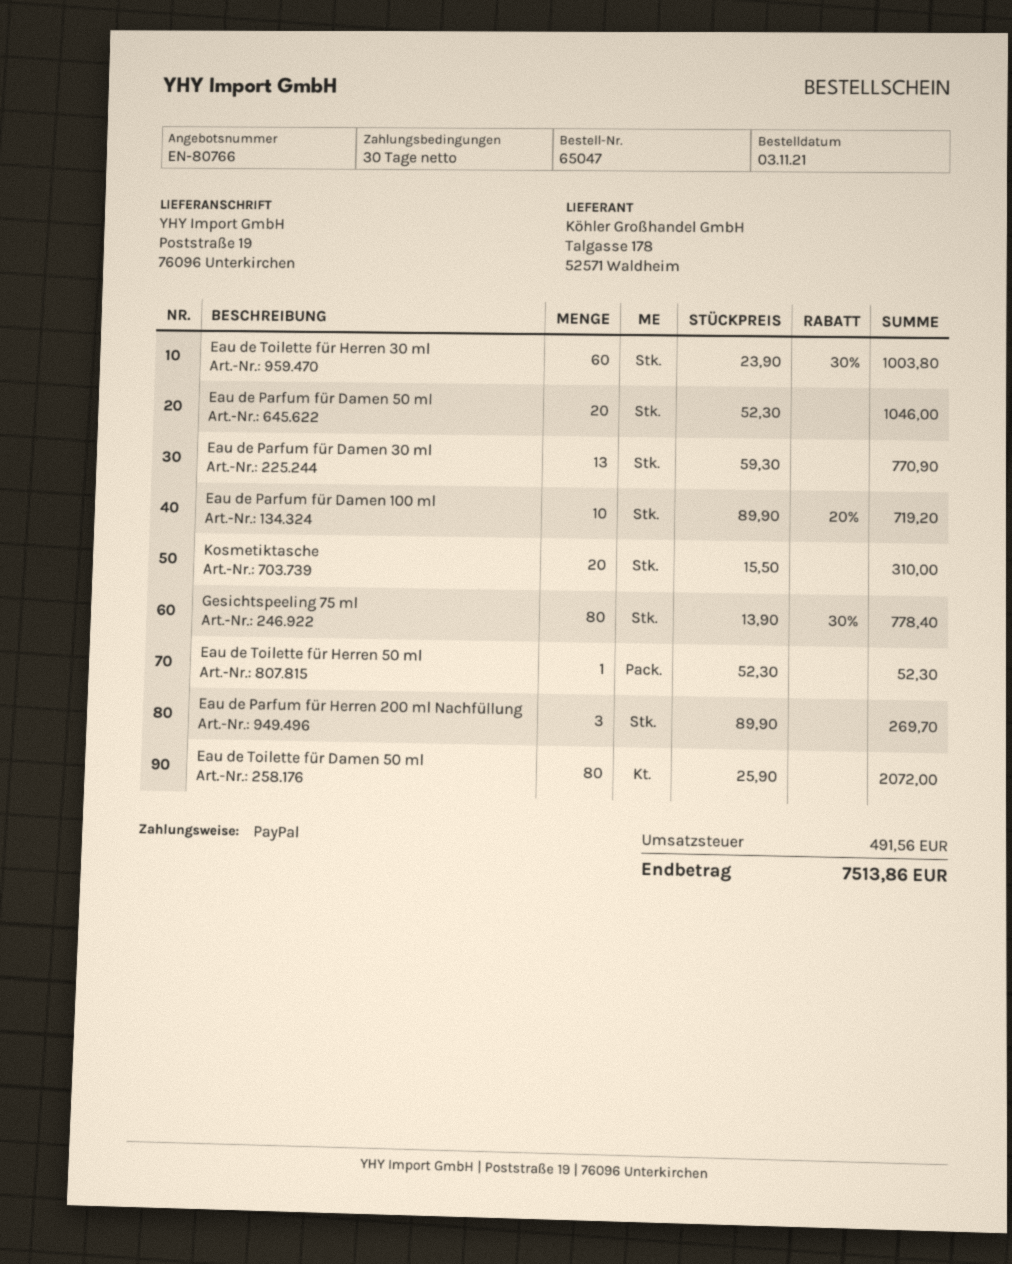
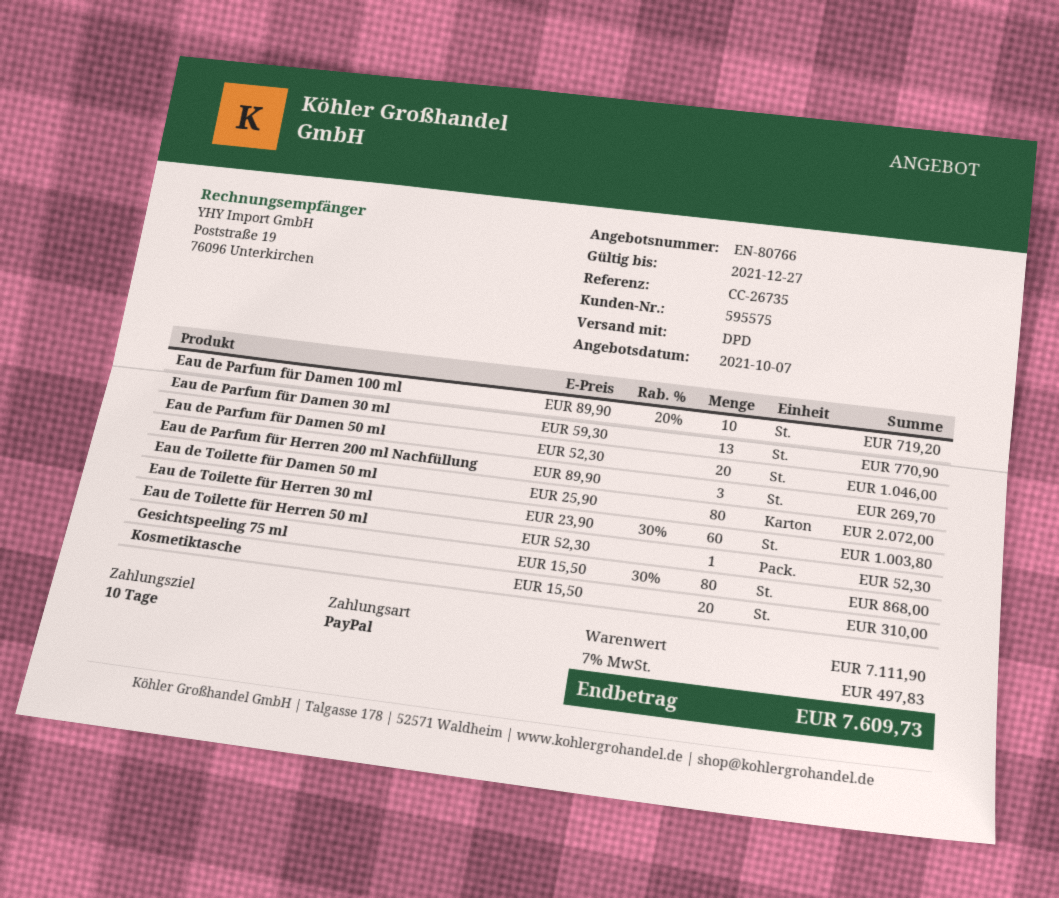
payment terms: 30 days -> 10 days
Gesichtspeeling 75 ml: 80 x 13.90 - 30% = 778.40 -> 80 x 15.50 - 30% = 868.00
tax: 491.56 -> 497.83
total: 7513.86 -> 7609.73

